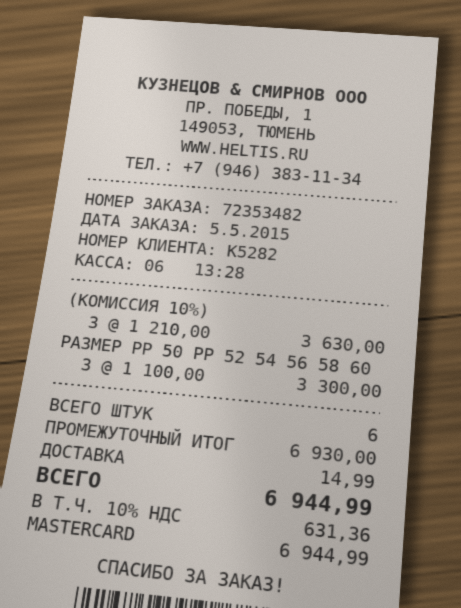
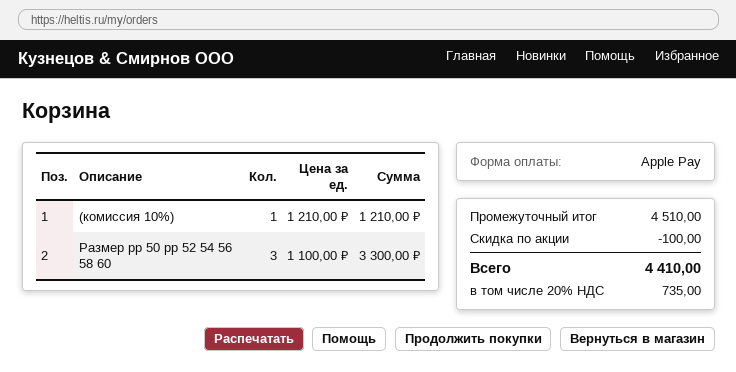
payment method: Mastercard -> Apple Pay
(КОМИССИЯ 10%): 3 x 1210.00 = 3630.00 -> 1 x 1210.00 = 1210.00
subtotal: 6930.00 -> 4510.00
discount: none -> 100.00
shipping: 14.99 -> none
tax: 10% = 631.36 -> 20% = 735.00
total: 6944.99 -> 4410.00

